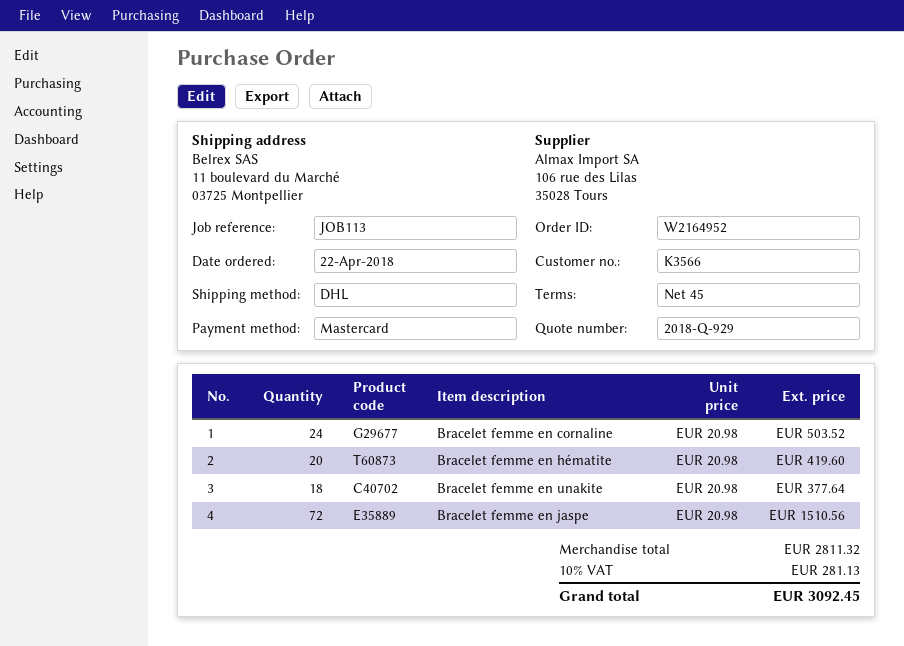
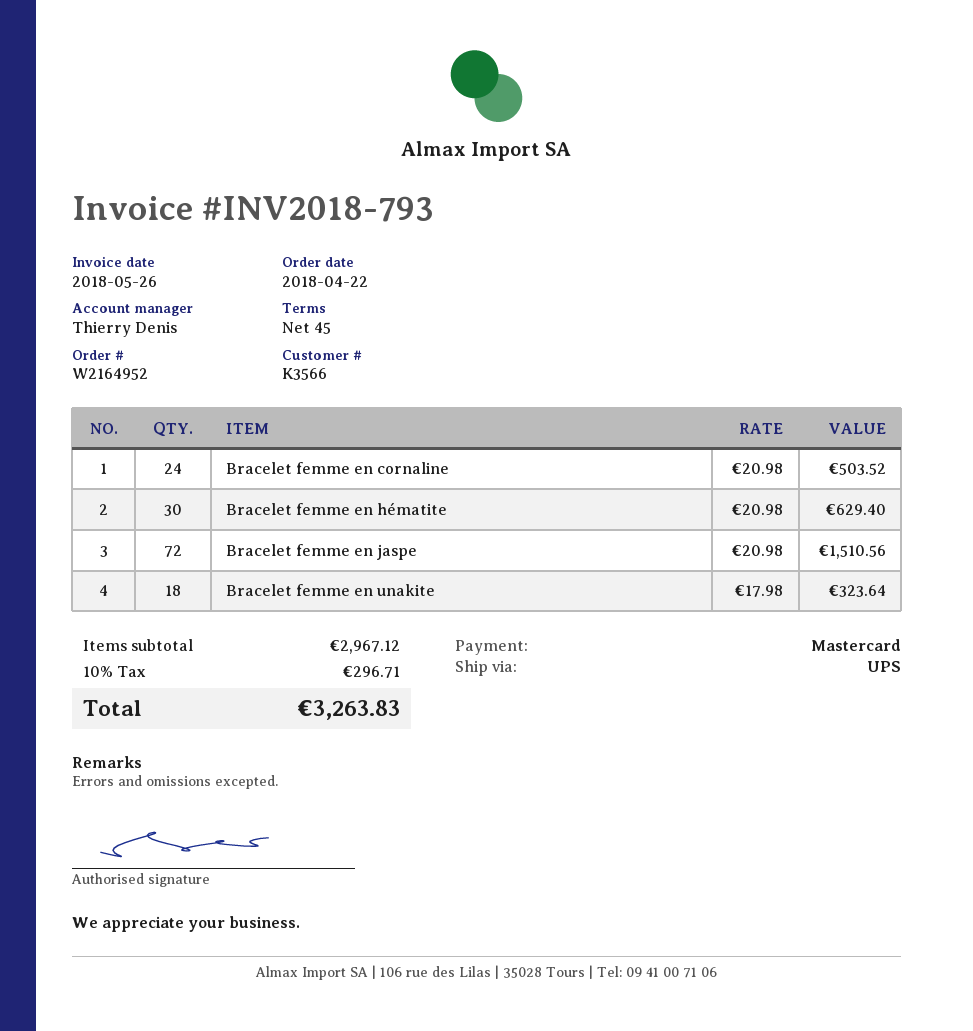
shipping method: DHL -> UPS
Bracelet femme en hématite: 20 x 20.98 = 419.60 -> 30 x 20.98 = 629.40
Bracelet femme en unakite: 18 x 20.98 = 377.64 -> 18 x 17.98 = 323.64
subtotal: 2811.32 -> 2967.12
tax: 10% = 281.13 -> 10% = 296.71
total: 3092.45 -> 3263.83

